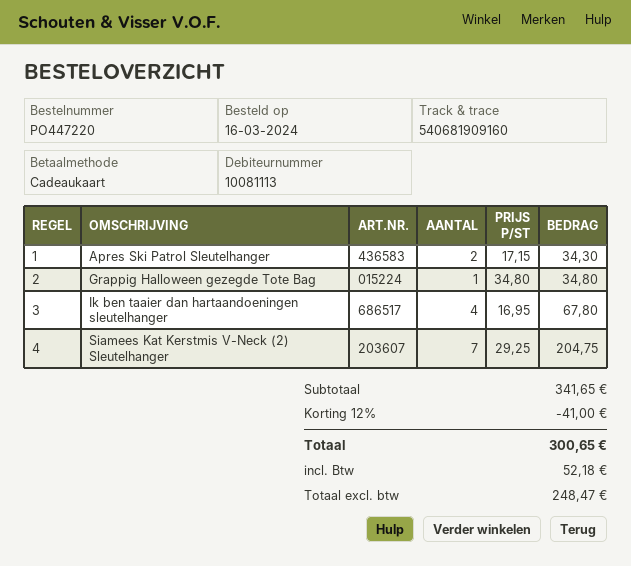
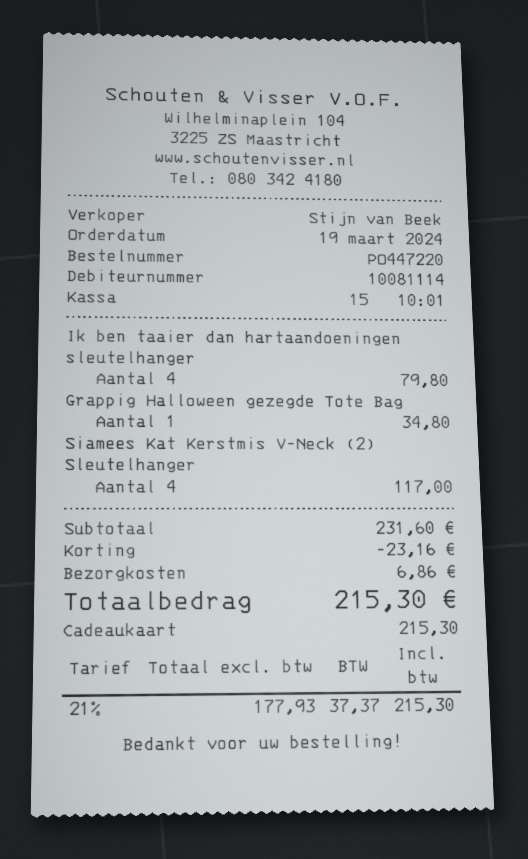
order date: 2024-03-16 -> 2024-03-19
customer number: 10081113 -> 10081114
Apres Ski Patrol Sleutelhanger: 2 for 34.30 -> none
Ik ben taaier dan hartaandoeningen sleutelhanger: 4 for 67.80 -> 4 for 79.80
Siamees Kat Kerstmis V-Neck (2) Sleutelhanger: 7 for 204.75 -> 4 for 117.00
subtotal: 341.65 -> 231.60
discount: 41.00 -> 23.16
shipping: none -> 6.86
net: 248.47 -> 177.93
tax: 52.18 -> 37.37
total: 300.65 -> 215.30

